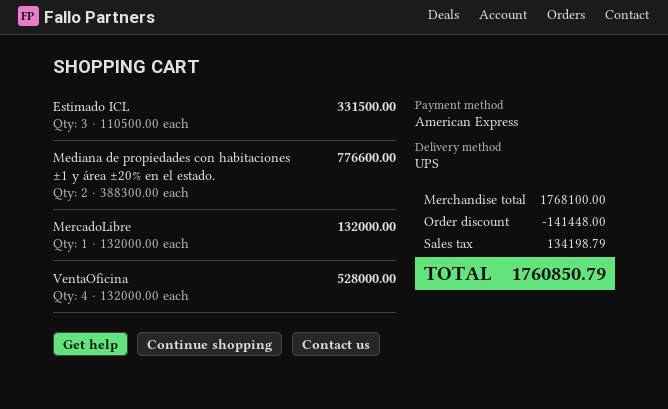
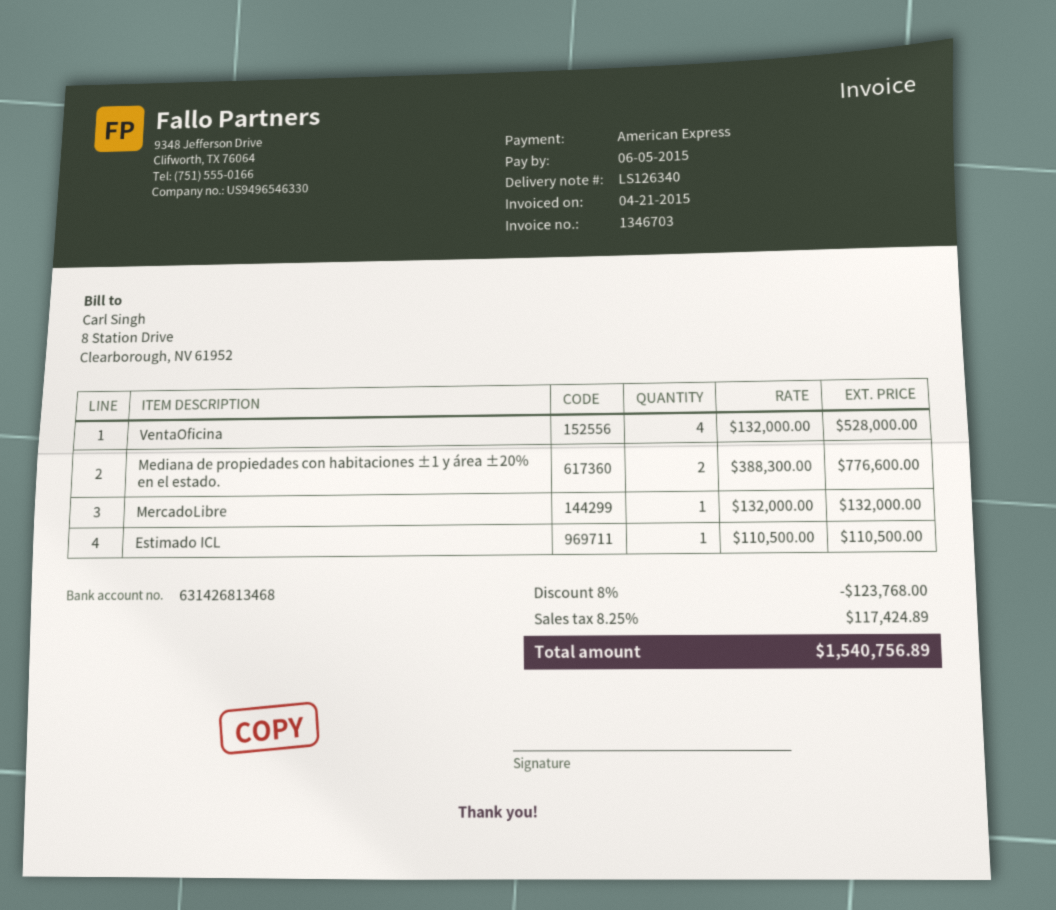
Estimado ICL: 3 x 110500.00 = 331500.00 -> 1 x 110500.00 = 110500.00
discount: 141448.00 -> 123768.00
tax: 134198.79 -> 117424.89
total: 1760850.79 -> 1540756.89

